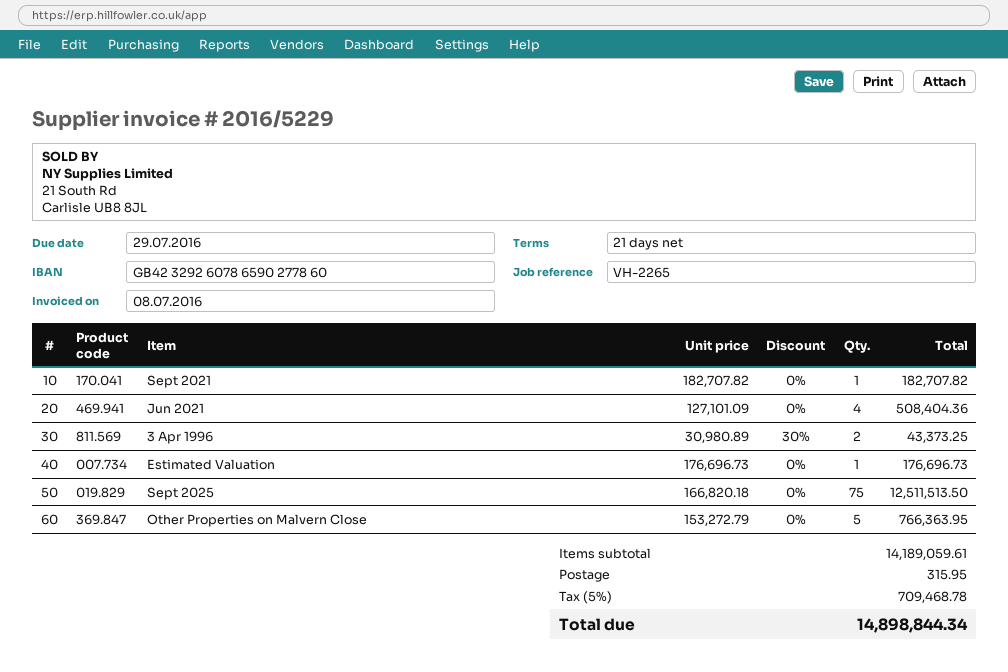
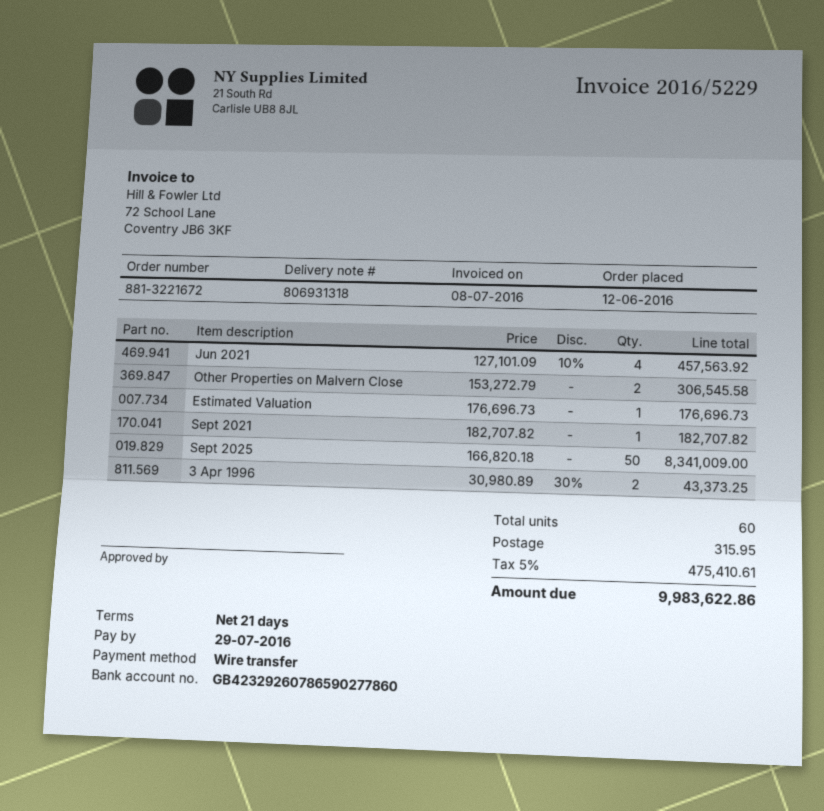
Jun 2021: 4 x 127101.09 = 508404.36 -> 4 x 127101.09 - 10% = 457563.92
Sept 2025: 75 x 166820.18 = 12511513.50 -> 50 x 166820.18 = 8341009.00
Other Properties on Malvern Close: 5 x 153272.79 = 766363.95 -> 2 x 153272.79 = 306545.58
tax: 5% = 709468.78 -> 5% = 475410.61
total: 14898844.34 -> 9983622.86

